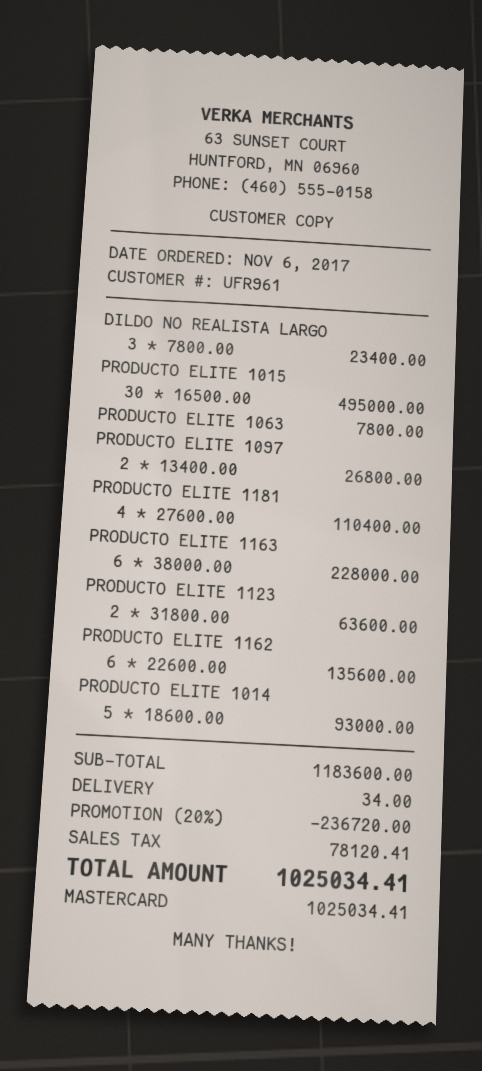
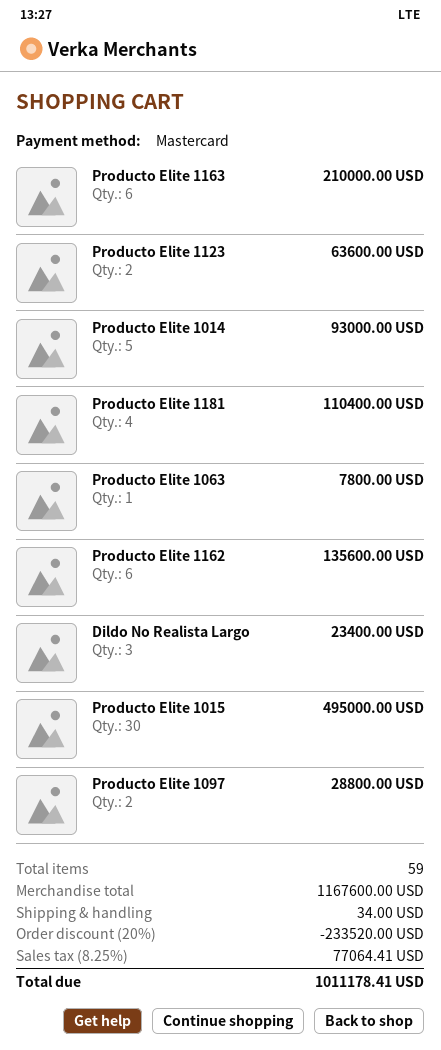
PRODUCTO ELITE 1097: 2 for 26800.00 -> 2 for 28800.00
PRODUCTO ELITE 1163: 6 for 228000.00 -> 6 for 210000.00
subtotal: 1183600.00 -> 1167600.00
discount: 20% = 236720.00 -> 20% = 233520.00
tax: 78120.41 -> 77064.41
total: 1025034.41 -> 1011178.41

